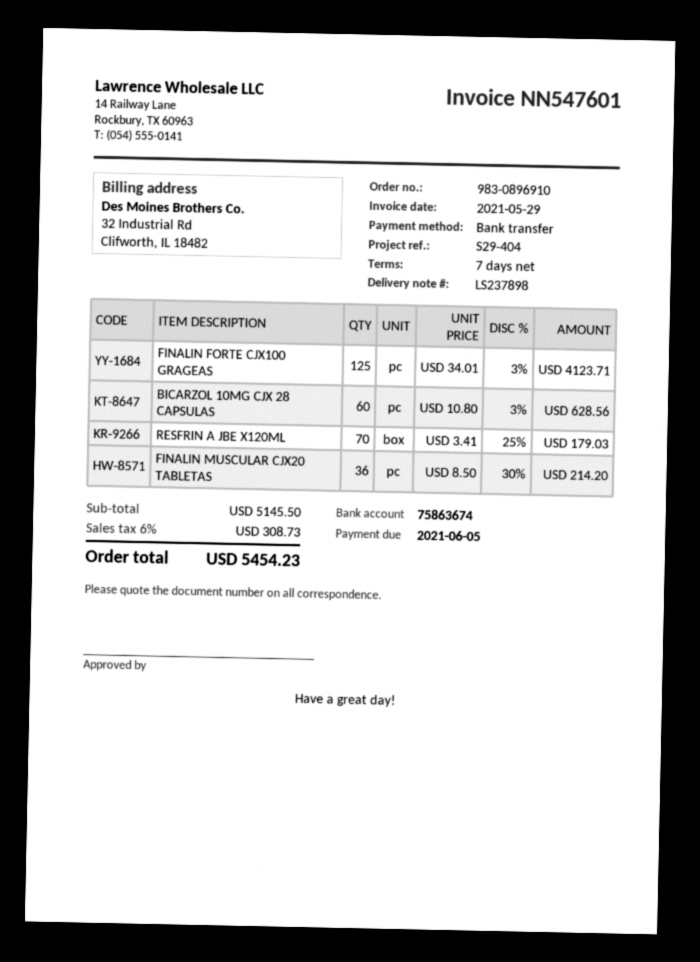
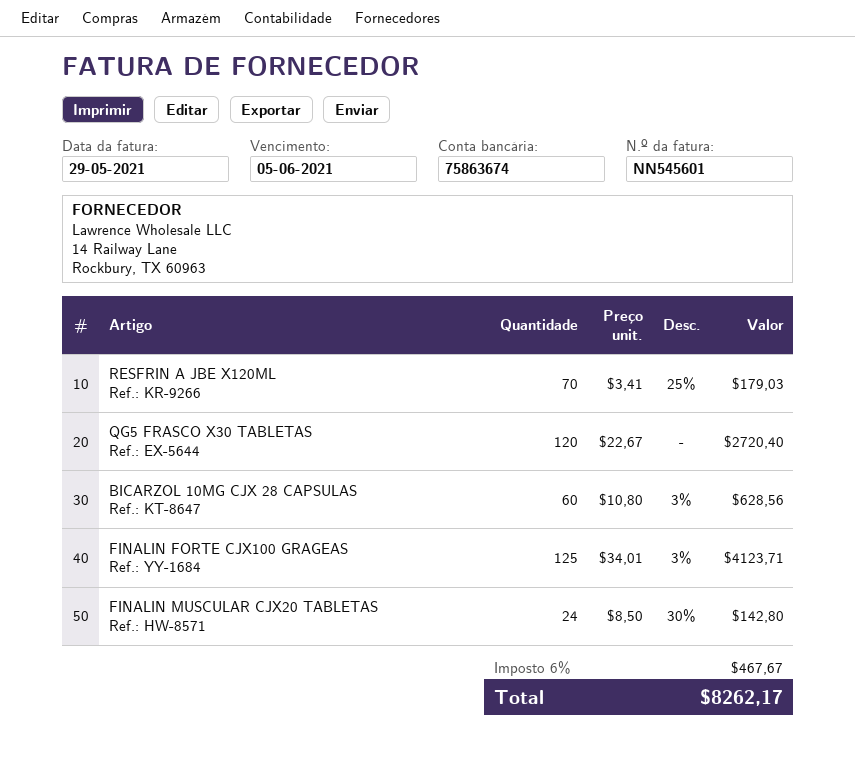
invoice number: NN547601 -> NN545601
FINALIN MUSCULAR CJX20 TABLETAS: 36 x 8.50 - 30% = 214.20 -> 24 x 8.50 - 30% = 142.80
QG5 FRASCO X30 TABLETAS: none -> 120 x 22.67 = 2720.40
tax: 6% = 308.73 -> 6% = 467.67
total: 5454.23 -> 8262.17

